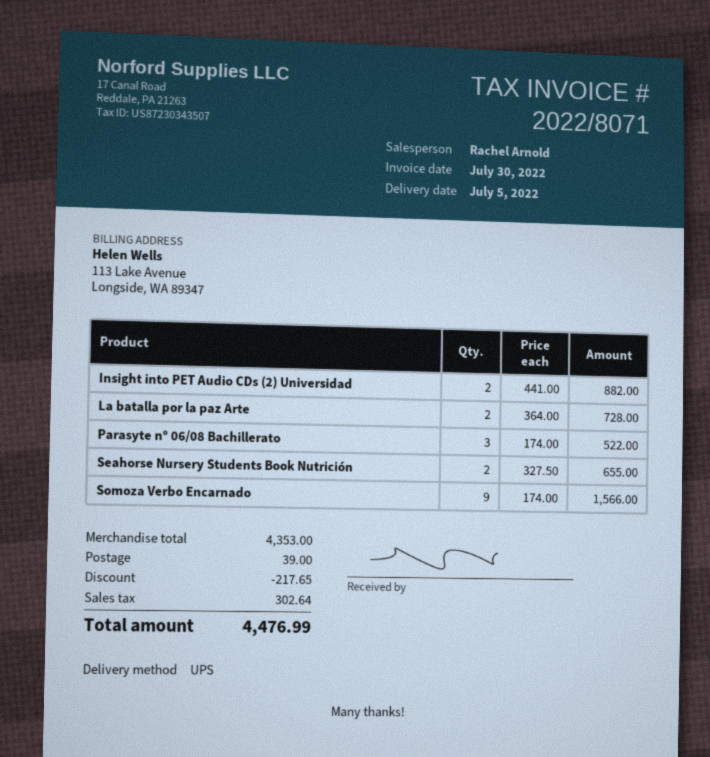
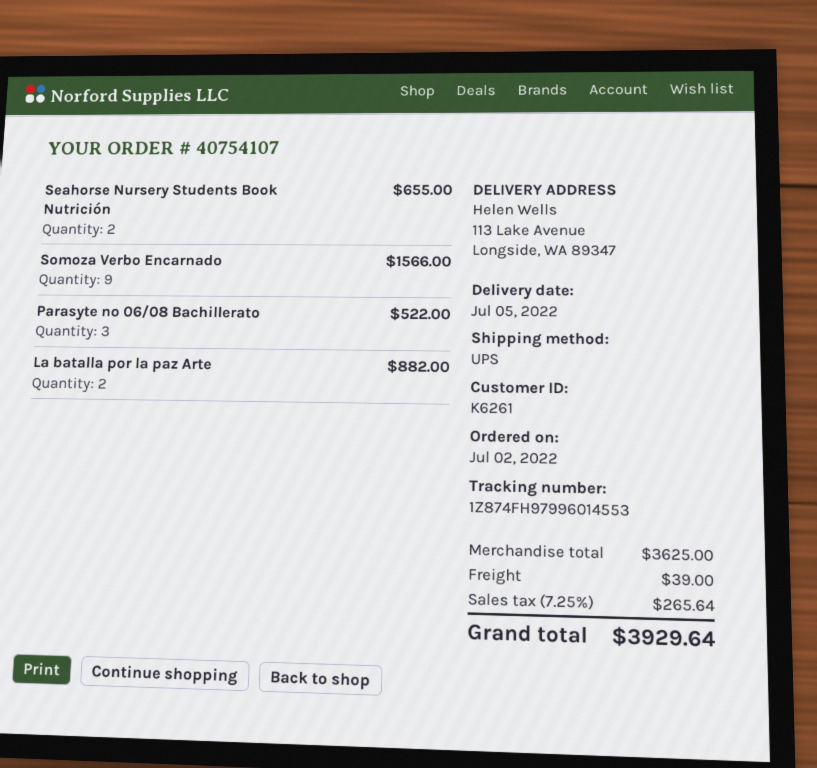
Insight into PET Audio CDs (2) Universidad: 2 for 882.00 -> none
La batalla por la paz Arte: 2 for 728.00 -> 2 for 882.00
subtotal: 4353.00 -> 3625.00
discount: 217.65 -> none
tax: 302.64 -> 265.64
total: 4476.99 -> 3929.64

